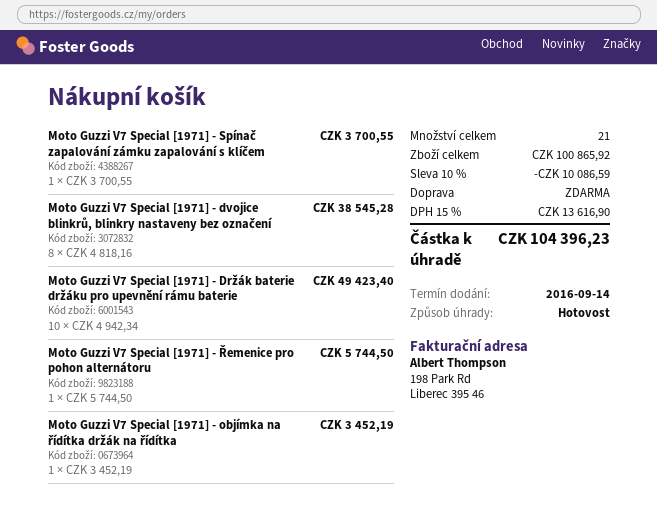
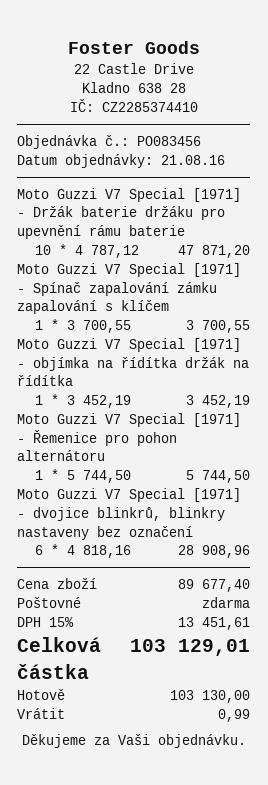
Moto Guzzi V7 Special [1971] - dvojice blinkrů, blinkry nastaveny bez označení: 8 x 4818.16 = 38545.28 -> 6 x 4818.16 = 28908.96
Moto Guzzi V7 Special [1971] - Držák baterie držáku pro upevnění rámu baterie: 10 x 4942.34 = 49423.40 -> 10 x 4787.12 = 47871.20
subtotal: 100865.92 -> 89677.40
discount: 10% = 10086.59 -> none
tax: 15% = 13616.90 -> 15% = 13451.61
total: 104396.23 -> 103129.01

